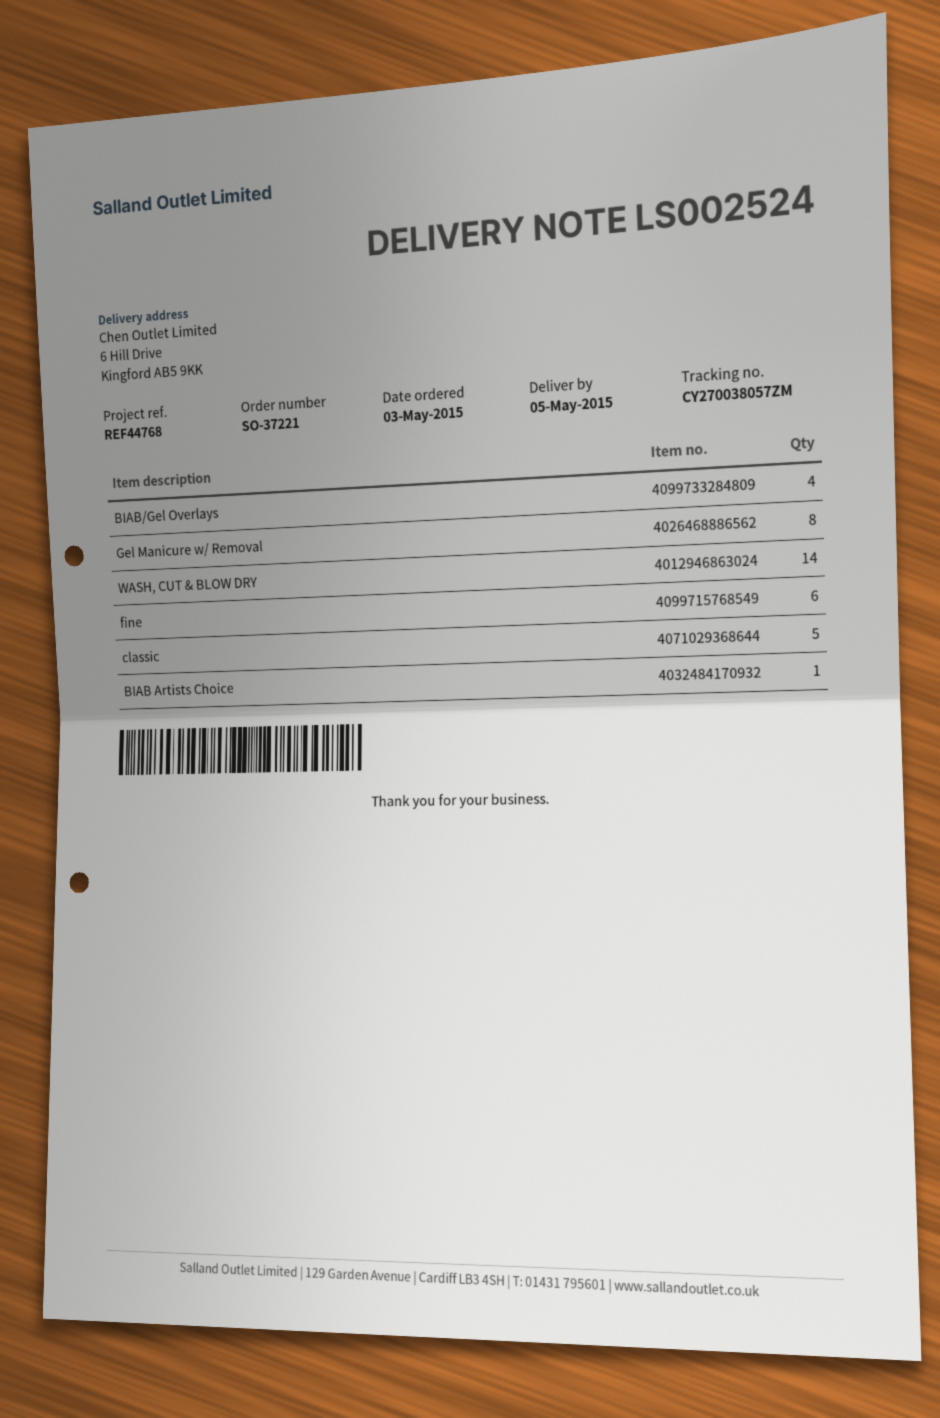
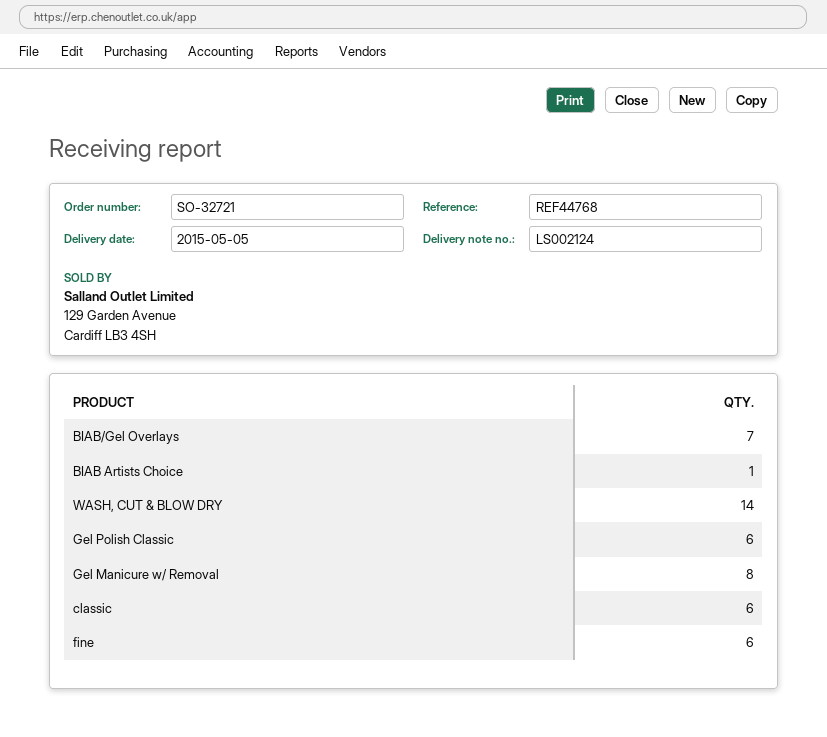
order number: SO-37221 -> SO-32721
delivery note number: LS002524 -> LS002124
BIAB/Gel Overlays: 4 -> 7
classic: 5 -> 6
Gel Polish Classic: none -> 6

